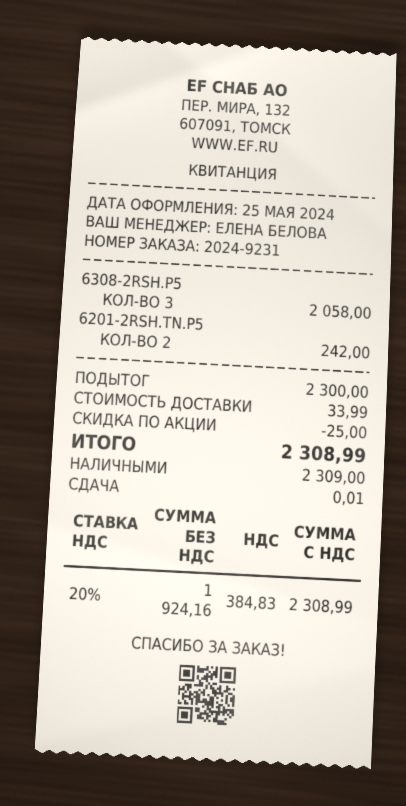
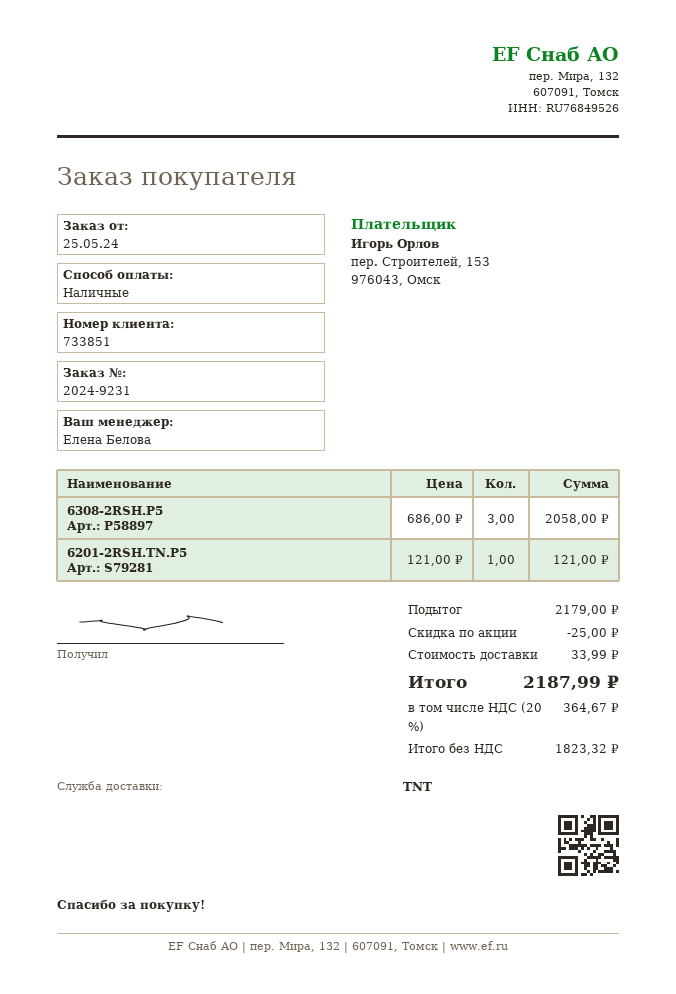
6201-2RSH.TN.P5: 2 for 242.00 -> 1 for 121.00
subtotal: 2300.00 -> 2179.00
net: 1924.16 -> 1823.32
tax: 20% = 384.83 -> 20% = 364.67
total: 2308.99 -> 2187.99

